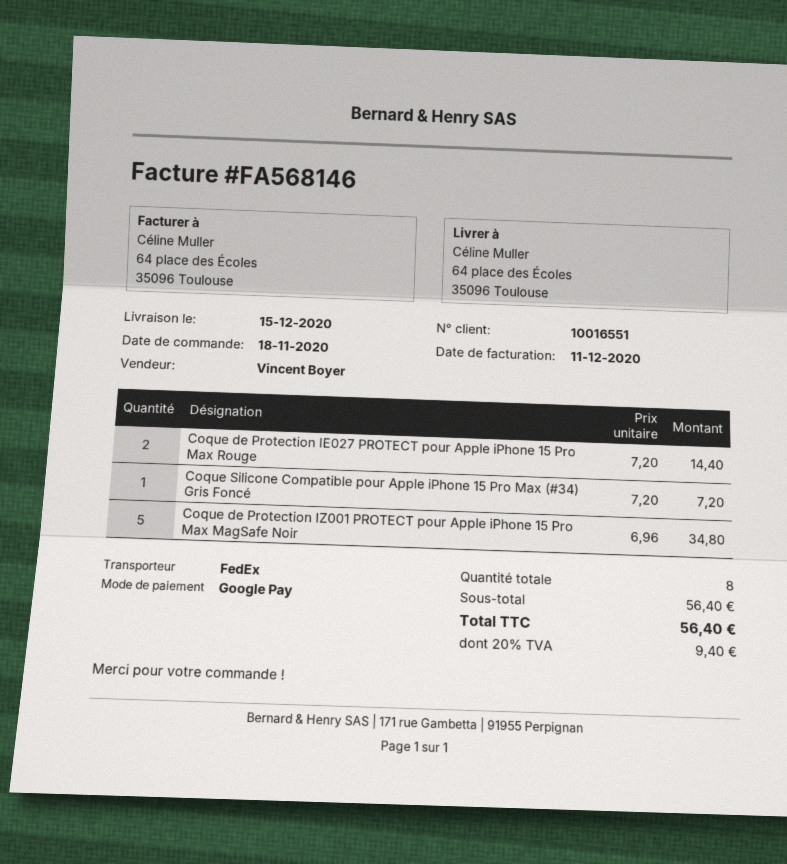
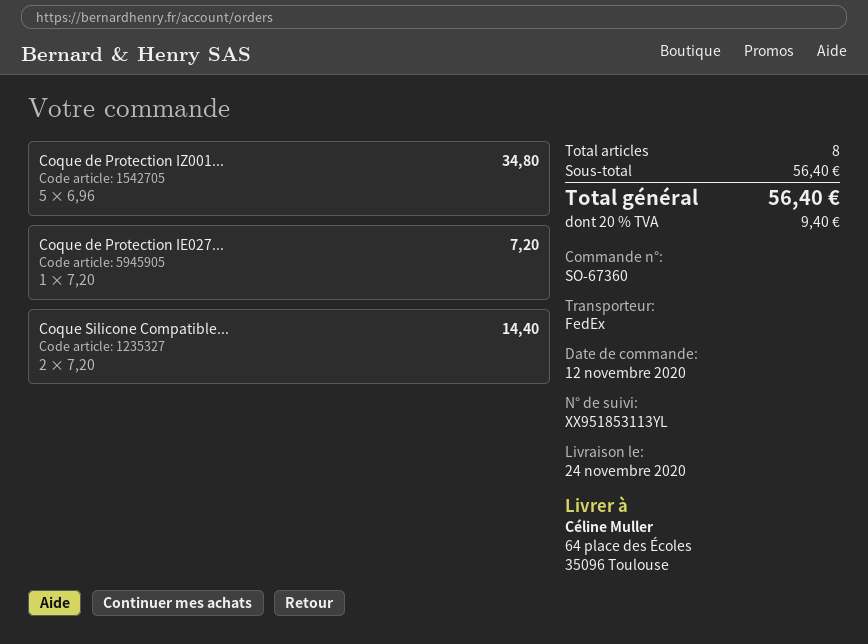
order date: 2020-11-18 -> 2020-11-12
delivery date: 2020-12-15 -> 2020-11-24
Coque de Protection IE027 PROTECT pour Apple iPhone 15 Pro Max Rouge: 2 x 7.20 = 14.40 -> 1 x 7.20 = 7.20
Coque Silicone Compatible pour Apple iPhone 15 Pro Max (#34) Gris Foncé: 1 x 7.20 = 7.20 -> 2 x 7.20 = 14.40

